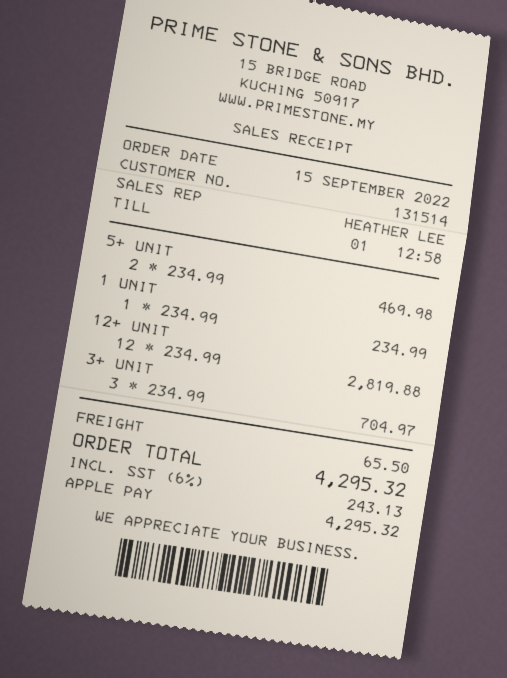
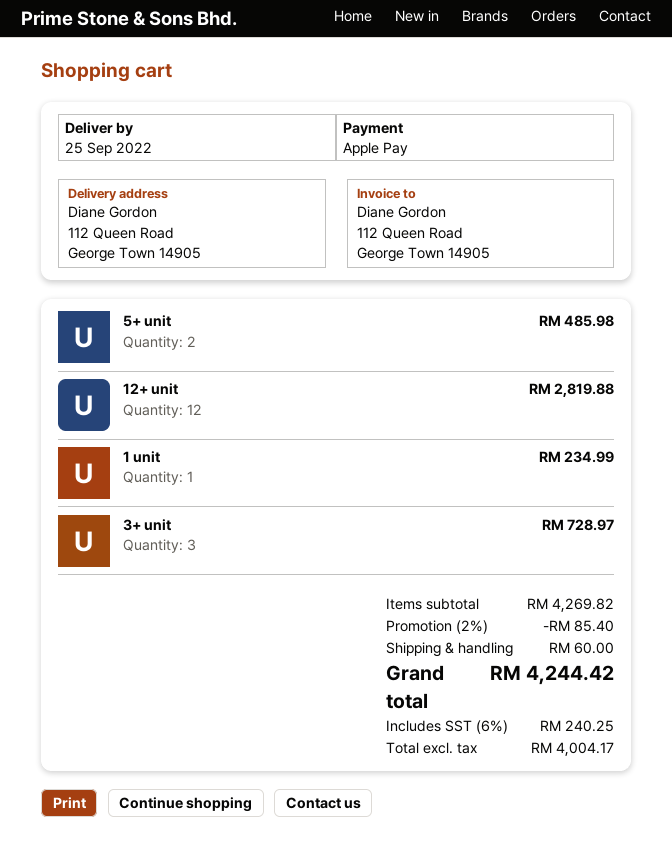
5+ UNIT: 2 for 469.98 -> 2 for 485.98
3+ UNIT: 3 for 704.97 -> 3 for 728.97
discount: none -> 2% = 85.40
shipping: 65.50 -> 60.00
tax: 6% = 243.13 -> 6% = 240.25
total: 4295.32 -> 4244.42

